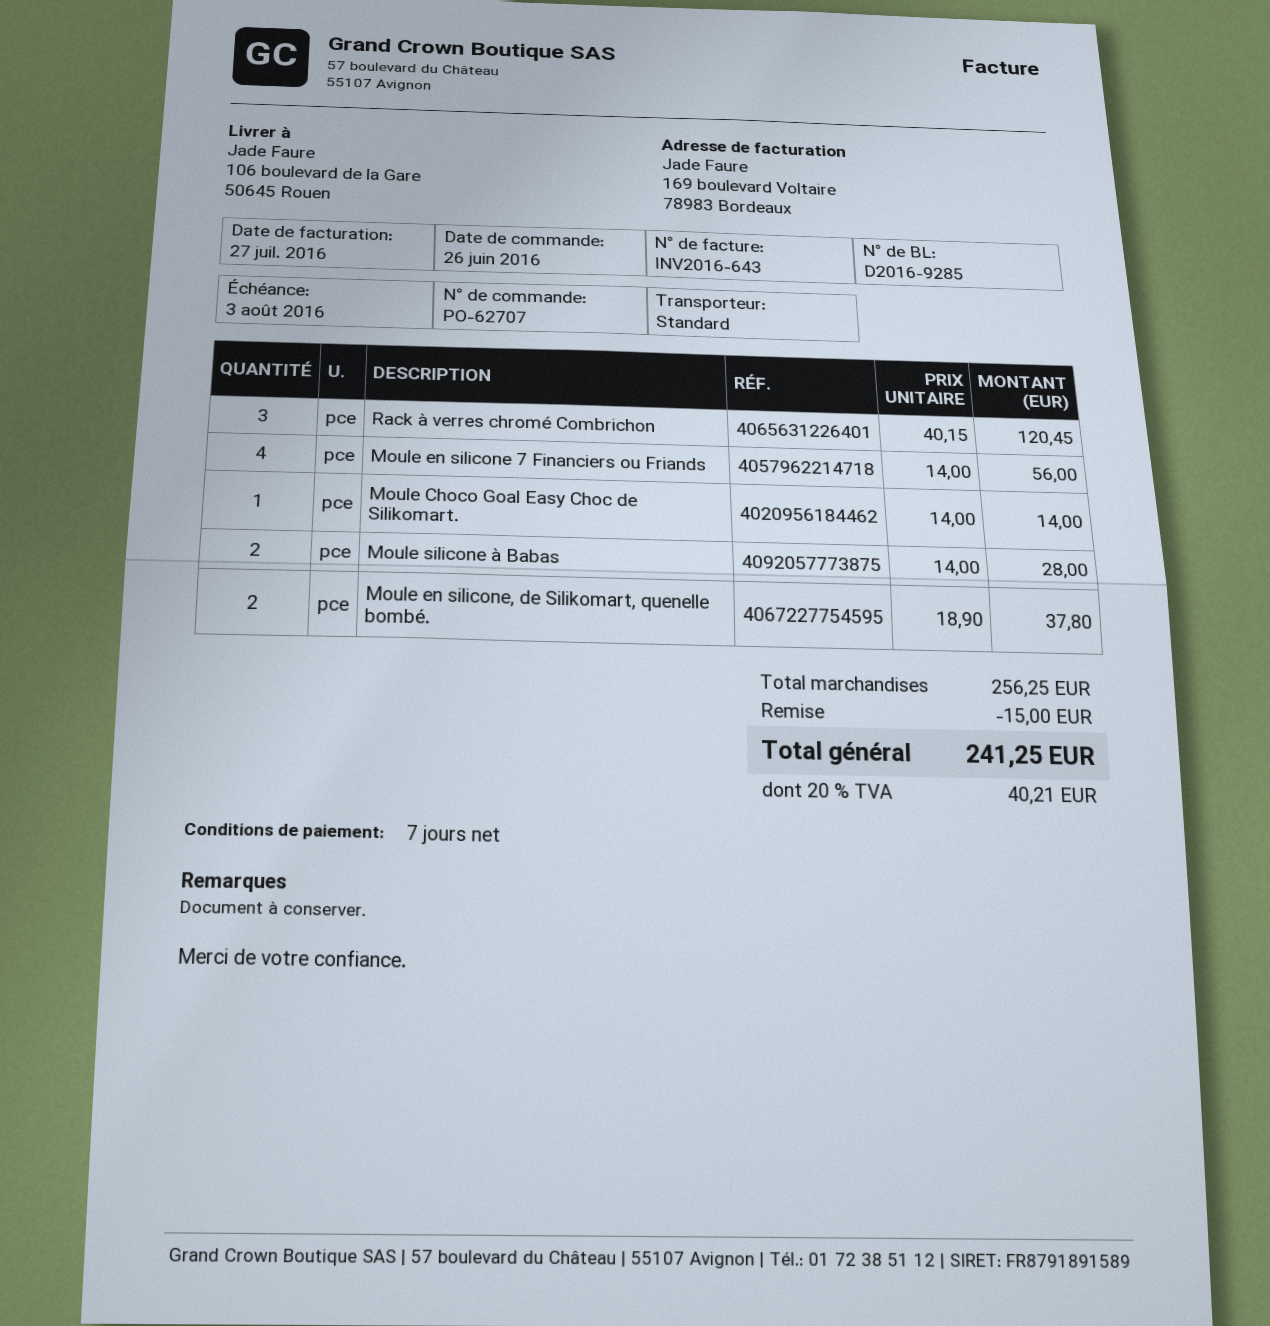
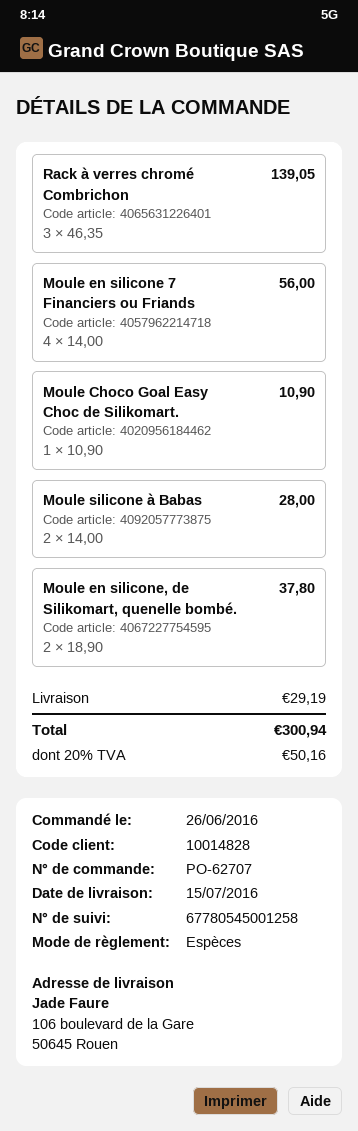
Rack à verres chromé Combrichon: 3 x 40.15 = 120.45 -> 3 x 46.35 = 139.05
Moule Choco Goal Easy Choc de Silikomart.: 1 x 14.00 = 14.00 -> 1 x 10.90 = 10.90
discount: 15.00 -> none
shipping: none -> 29.19
tax: 20% = 40.21 -> 20% = 50.16
total: 241.25 -> 300.94

